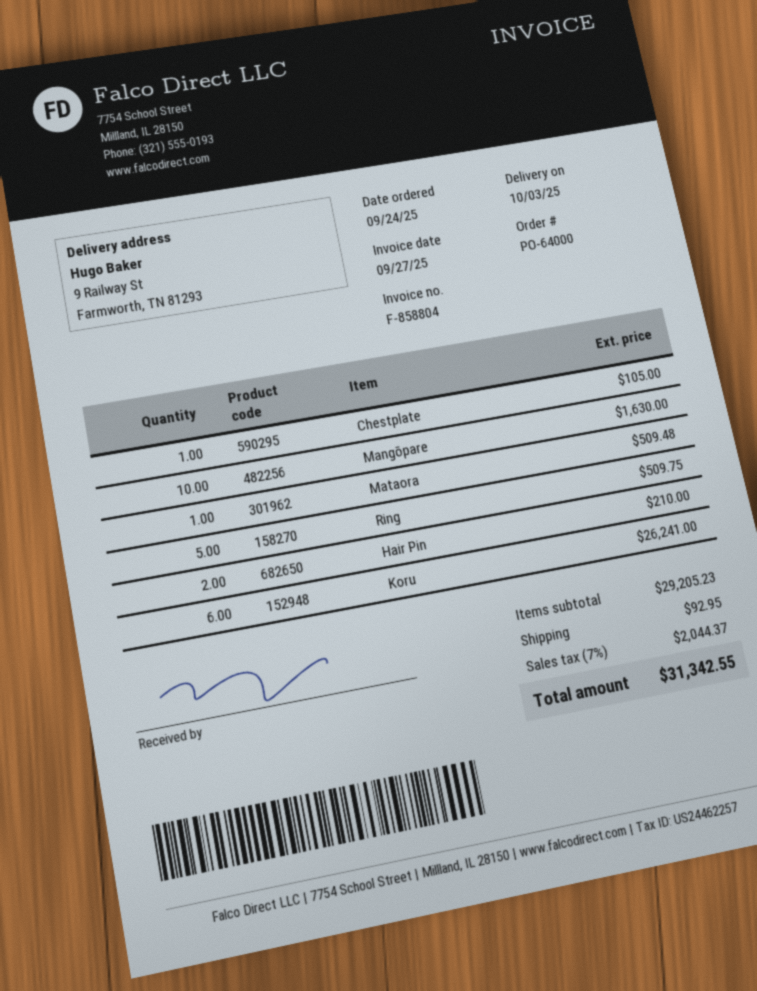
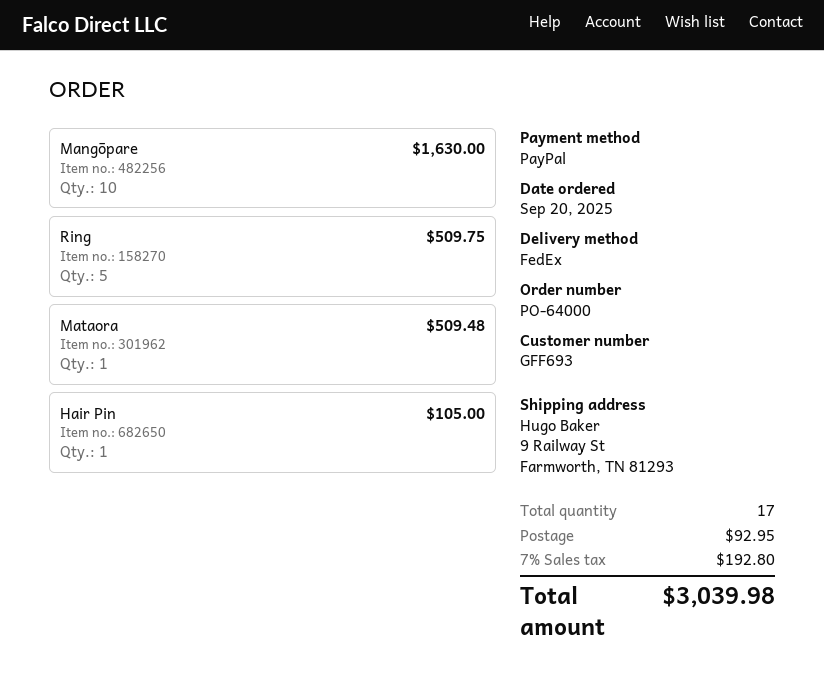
order date: 2025-09-24 -> 2025-09-20
Chestplate: 1 for 105.00 -> none
Hair Pin: 2 for 210.00 -> 1 for 105.00
Koru: 6 for 26241.00 -> none
tax: 7% = 2044.37 -> 7% = 192.80
total: 31342.55 -> 3039.98

